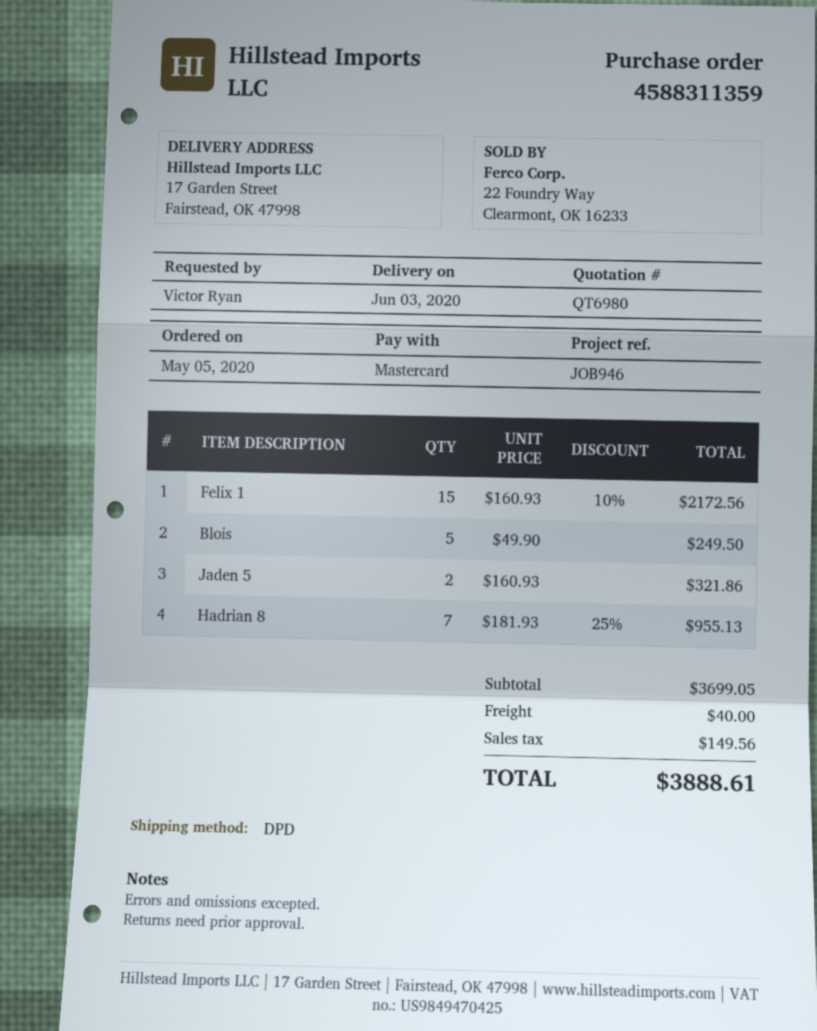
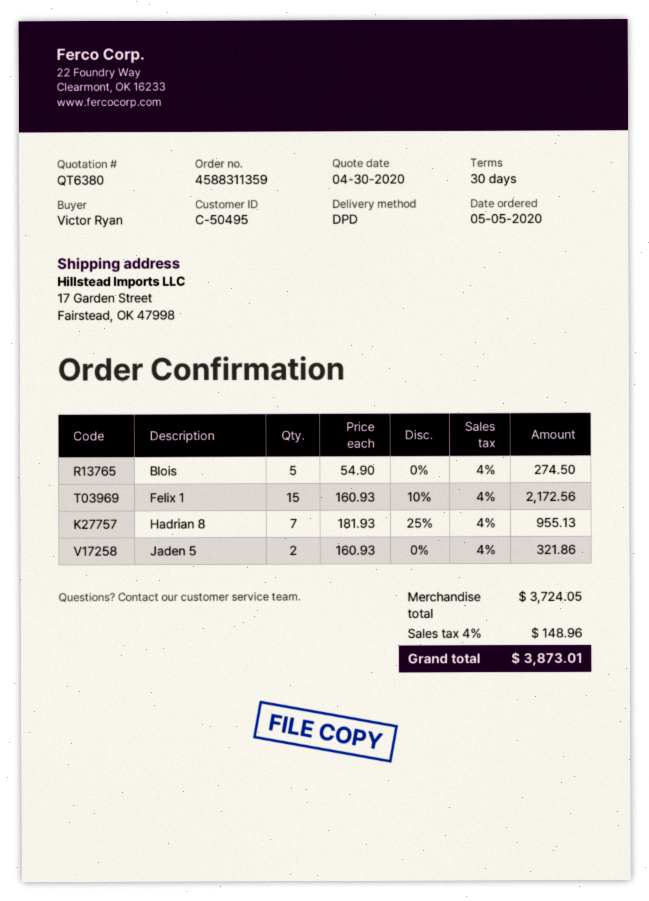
quote number: QT6980 -> QT6380
Blois: 5 x 49.90 = 249.50 -> 5 x 54.90 = 274.50
subtotal: 3699.05 -> 3724.05
shipping: 40.00 -> none
tax: 149.56 -> 148.96
total: 3888.61 -> 3873.01

